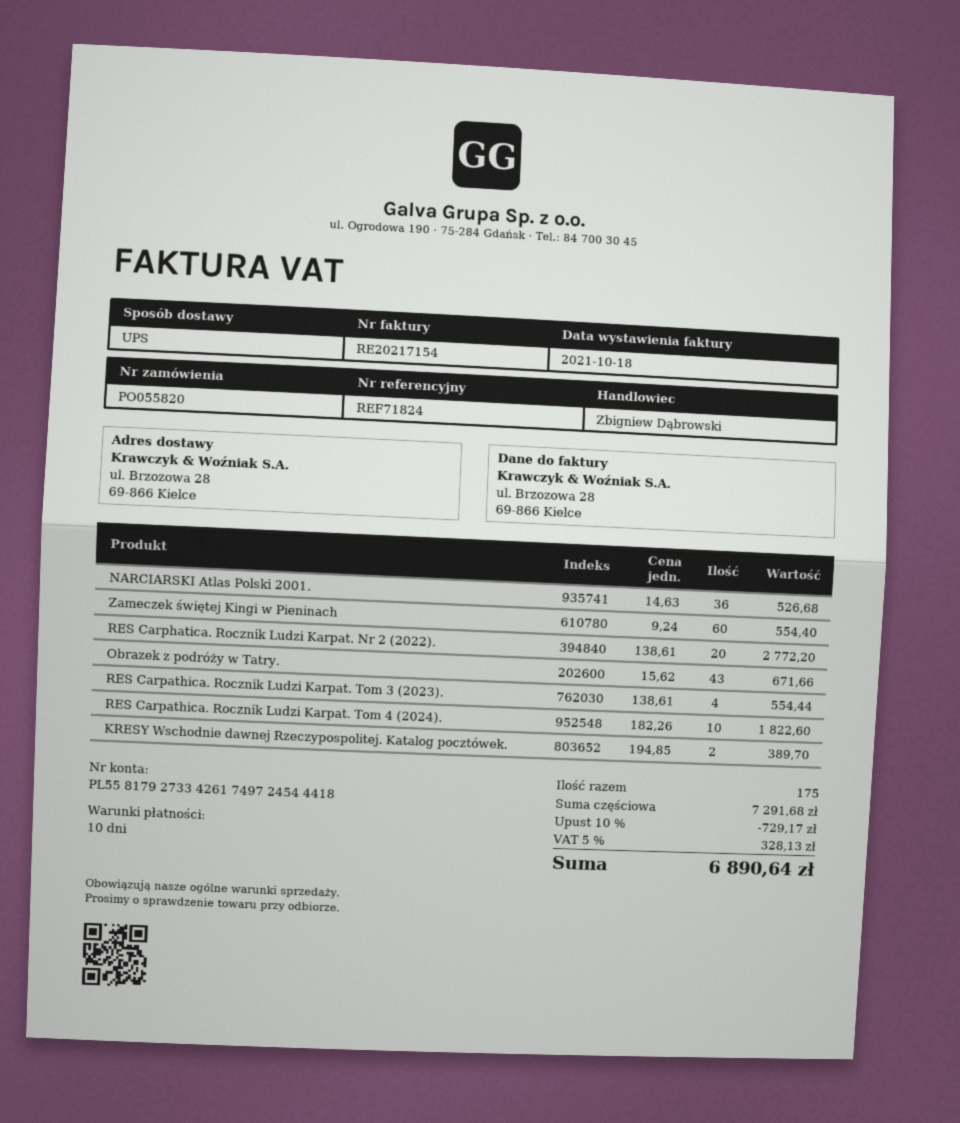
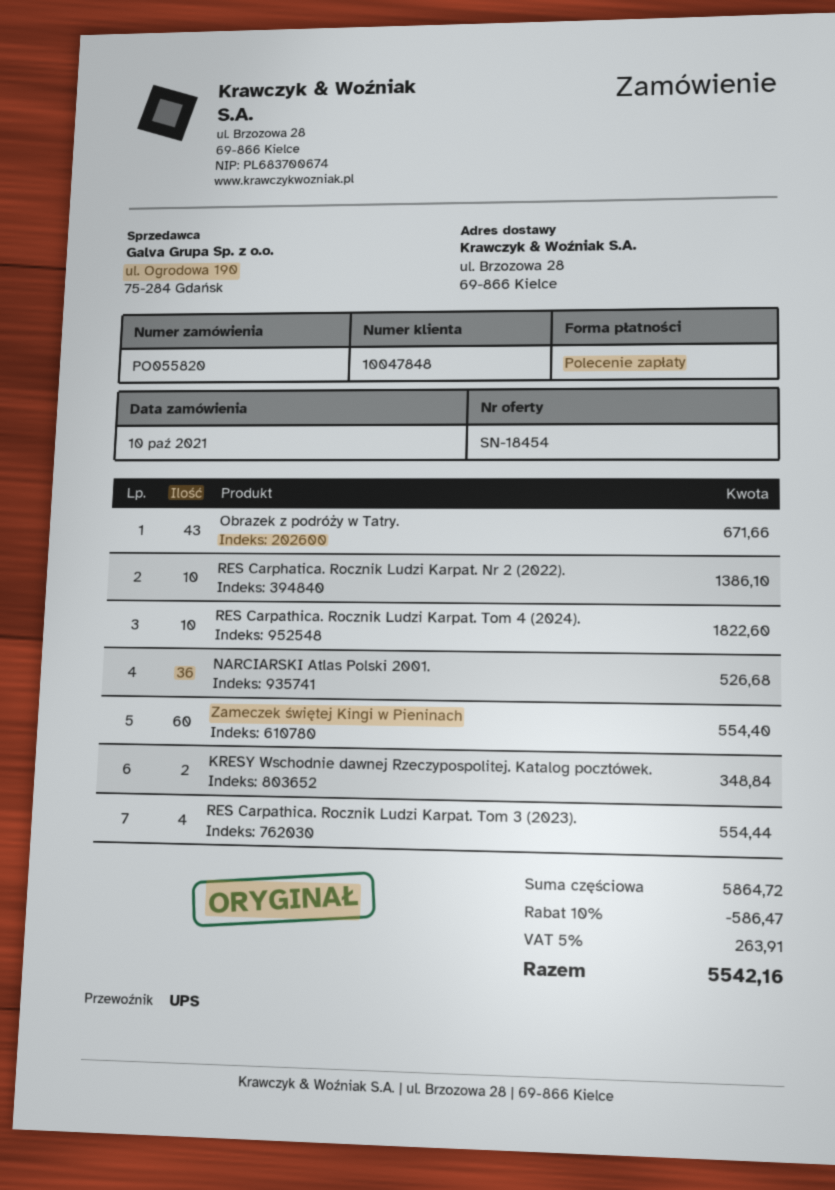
RES Carphatica. Rocznik Ludzi Karpat. Nr 2 (2022).: 20 for 2772.20 -> 10 for 1386.10
KRESY Wschodnie dawnej Rzeczypospolitej. Katalog pocztówek.: 2 for 389.70 -> 2 for 348.84
subtotal: 7291.68 -> 5864.72
discount: 10% = 729.17 -> 10% = 586.47
tax: 5% = 328.13 -> 5% = 263.91
total: 6890.64 -> 5542.16

